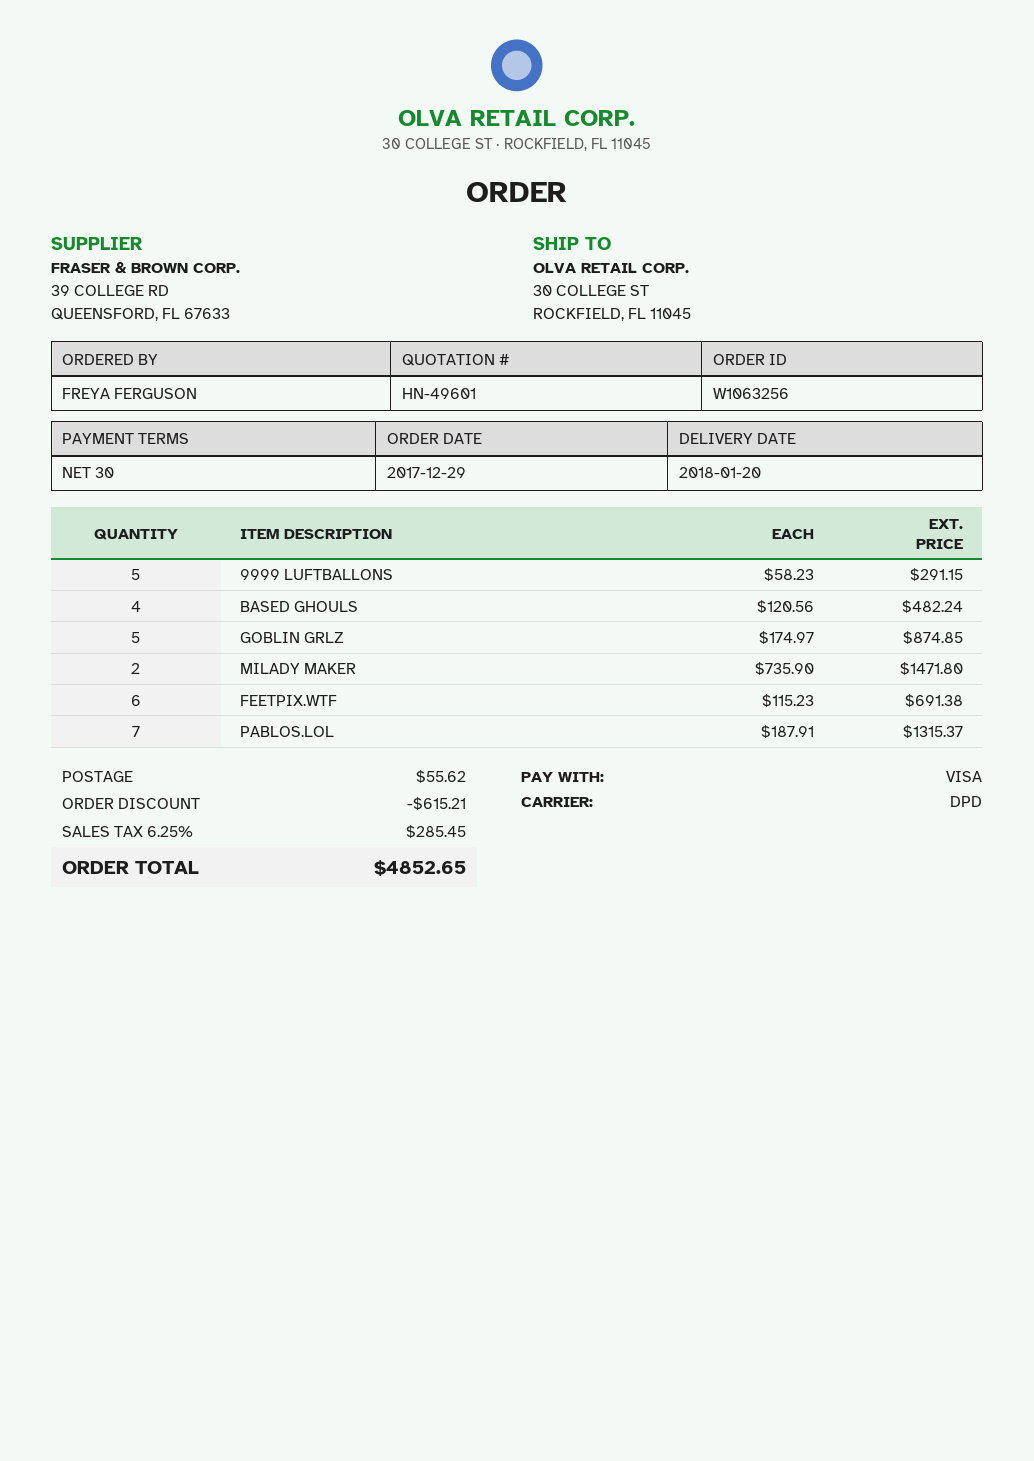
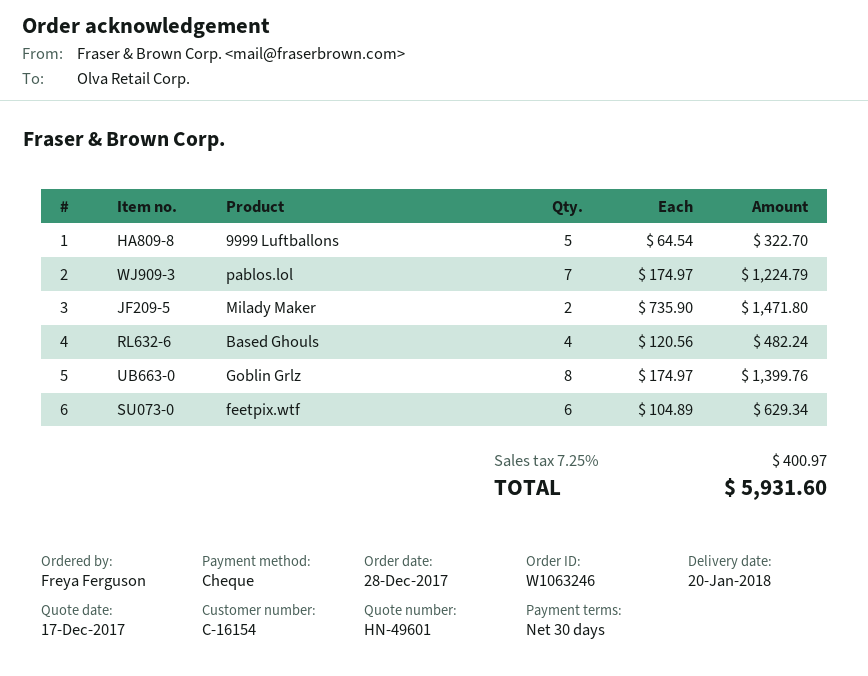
order number: W1063256 -> W1063246
order date: 2017-12-29 -> 2017-12-28
payment method: Visa -> cheque
9999 LUFTBALLONS: 5 x 58.23 = 291.15 -> 5 x 64.54 = 322.70
GOBLIN GRLZ: 5 x 174.97 = 874.85 -> 8 x 174.97 = 1399.76
FEETPIX.WTF: 6 x 115.23 = 691.38 -> 6 x 104.89 = 629.34
PABLOS.LOL: 7 x 187.91 = 1315.37 -> 7 x 174.97 = 1224.79
discount: 615.21 -> none
shipping: 55.62 -> none
tax: 6.25% = 285.45 -> 7.25% = 400.97
total: 4852.65 -> 5931.60

